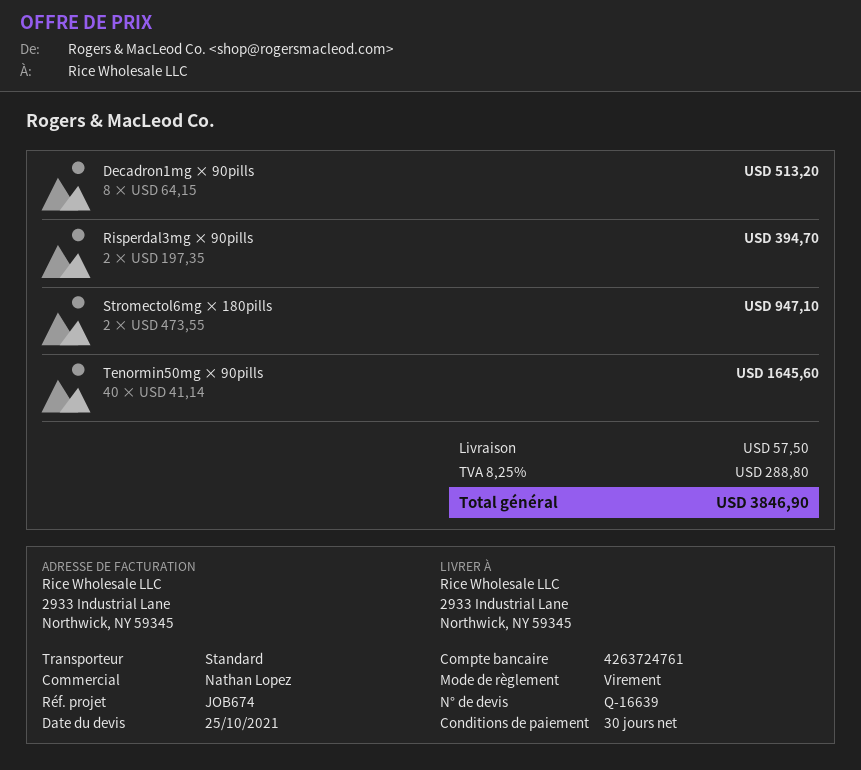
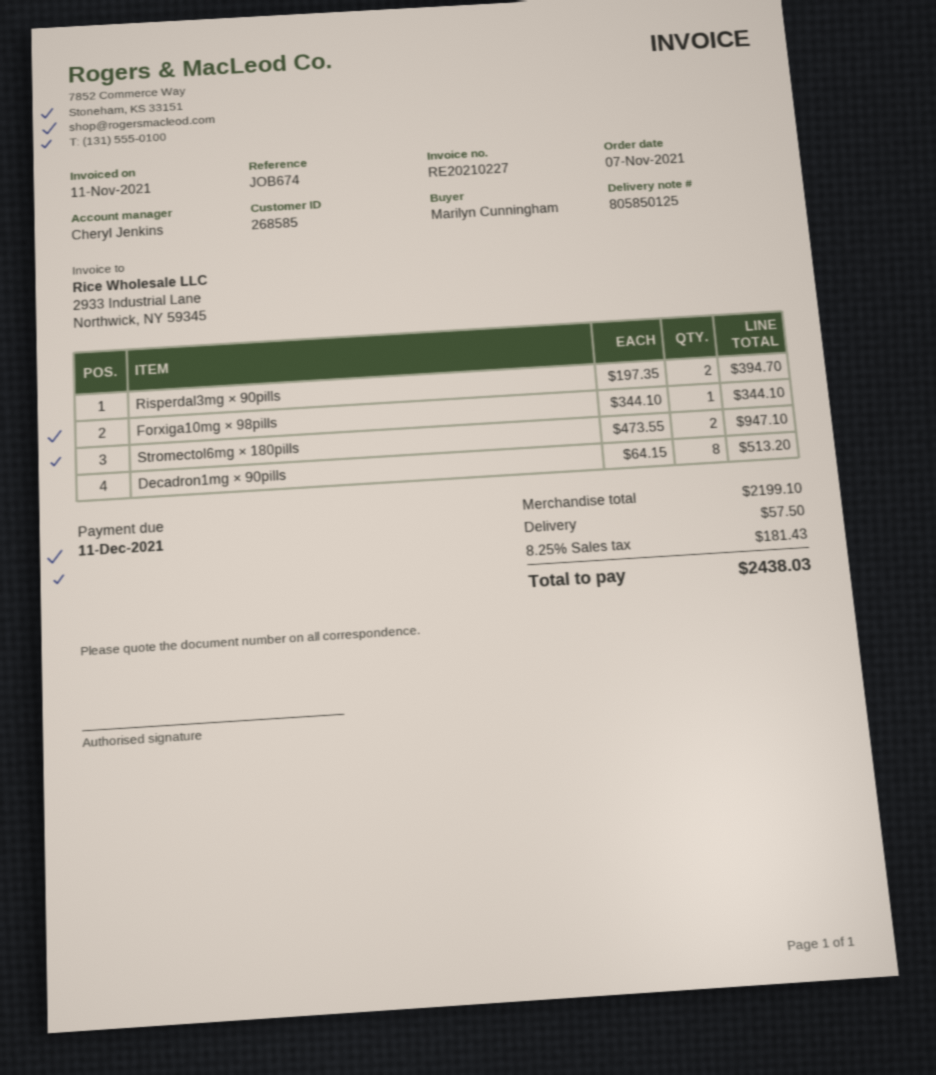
sales rep: Nathan Lopez -> Cheryl Jenkins
Tenormin50mg × 90pills: 40 x 41.14 = 1645.60 -> none
Forxiga10mg × 98pills: none -> 1 x 344.10 = 344.10
tax: 8.25% = 288.80 -> 8.25% = 181.43
total: 3846.90 -> 2438.03

